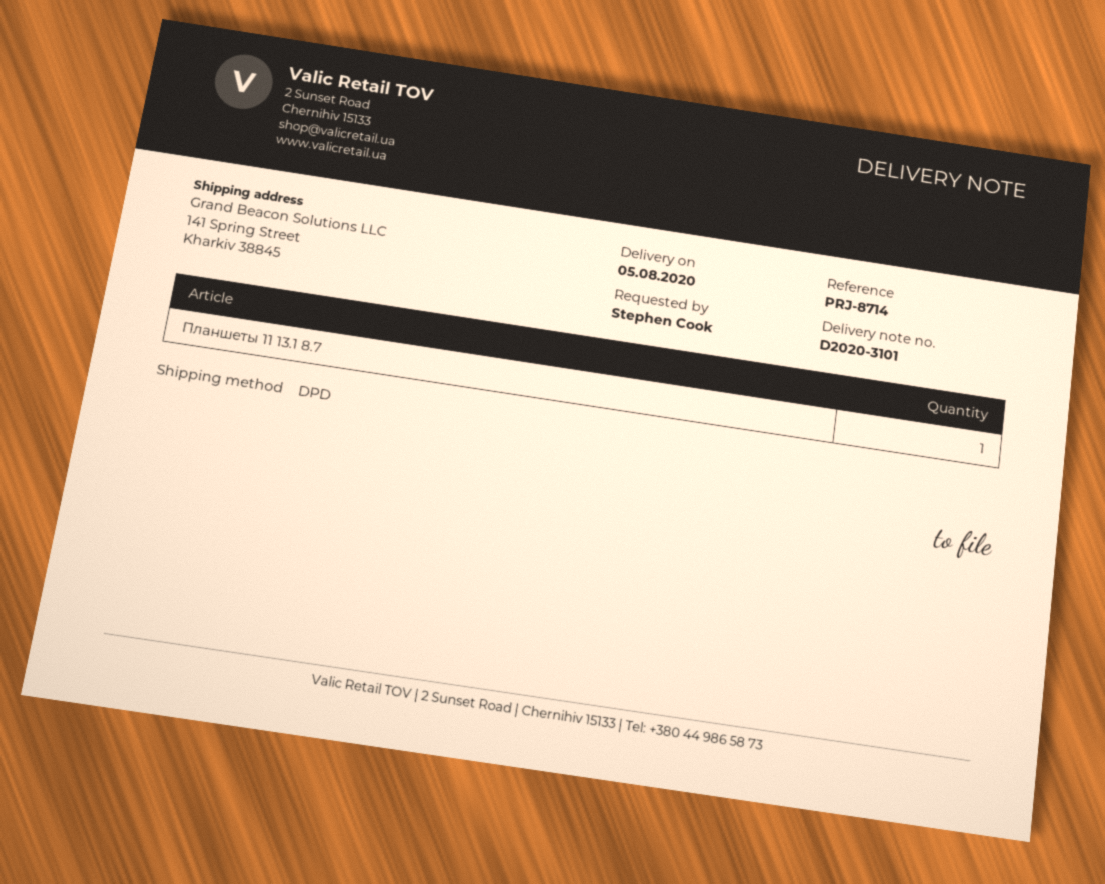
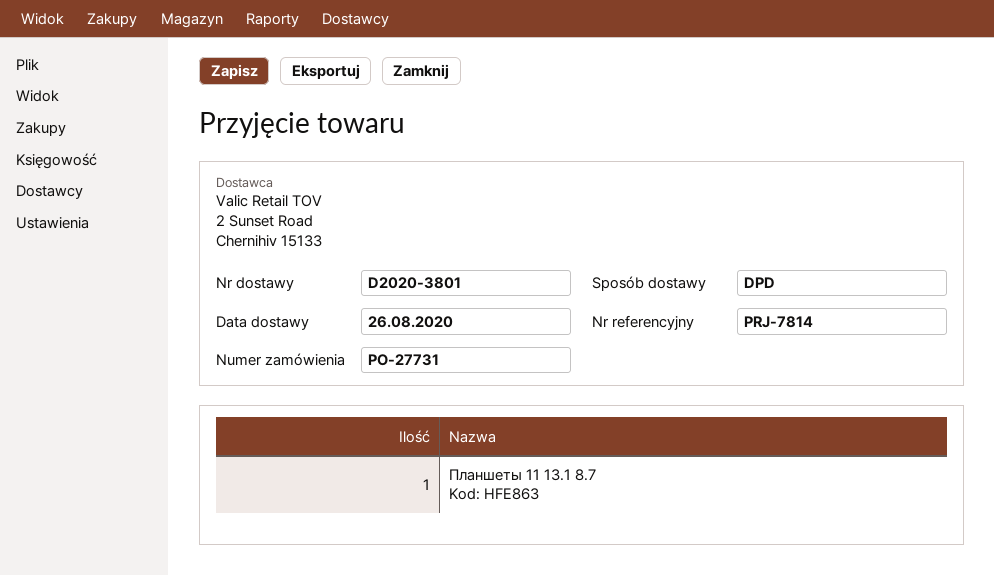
delivery note number: D2020-3101 -> D2020-3801
delivery date: 2020-08-05 -> 2020-08-26
reference: PRJ-8714 -> PRJ-7814

